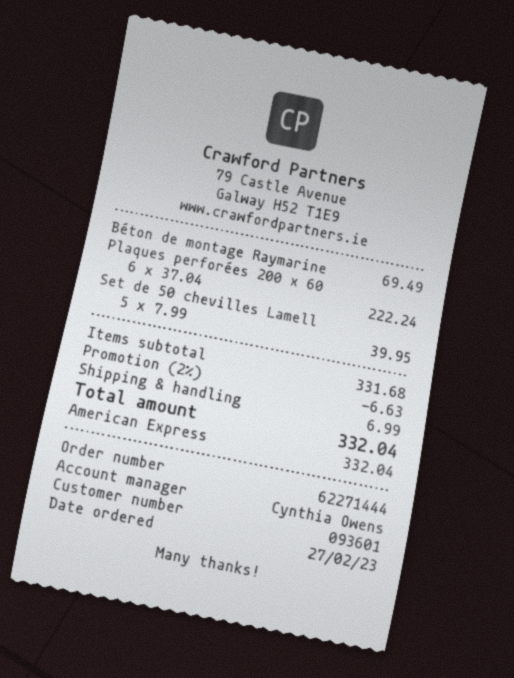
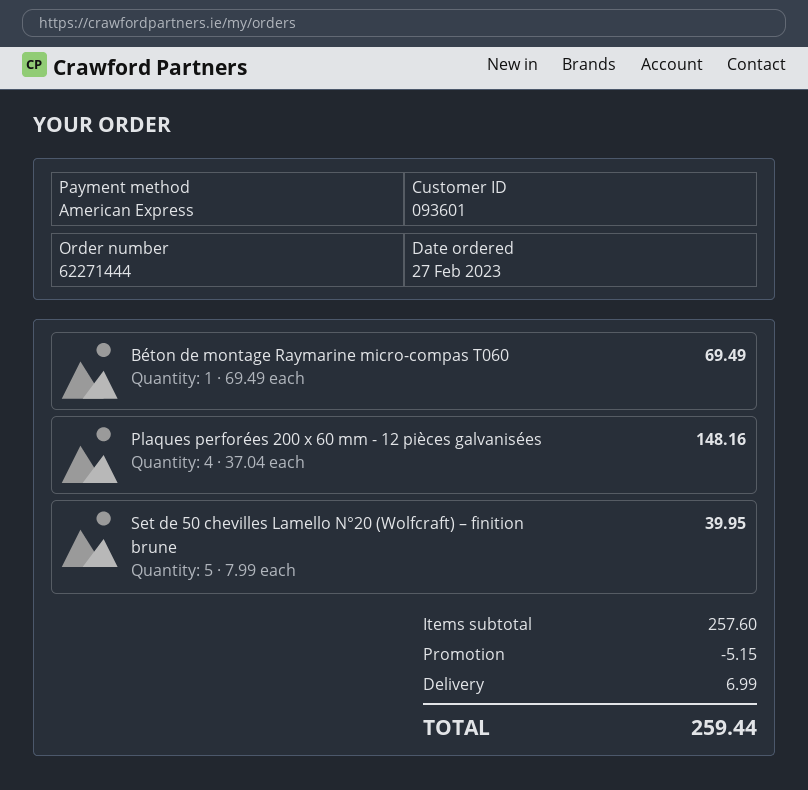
Plaques perforées 200 x 60: 6 x 37.04 = 222.24 -> 4 x 37.04 = 148.16
subtotal: 331.68 -> 257.60
discount: 6.63 -> 5.15
total: 332.04 -> 259.44

